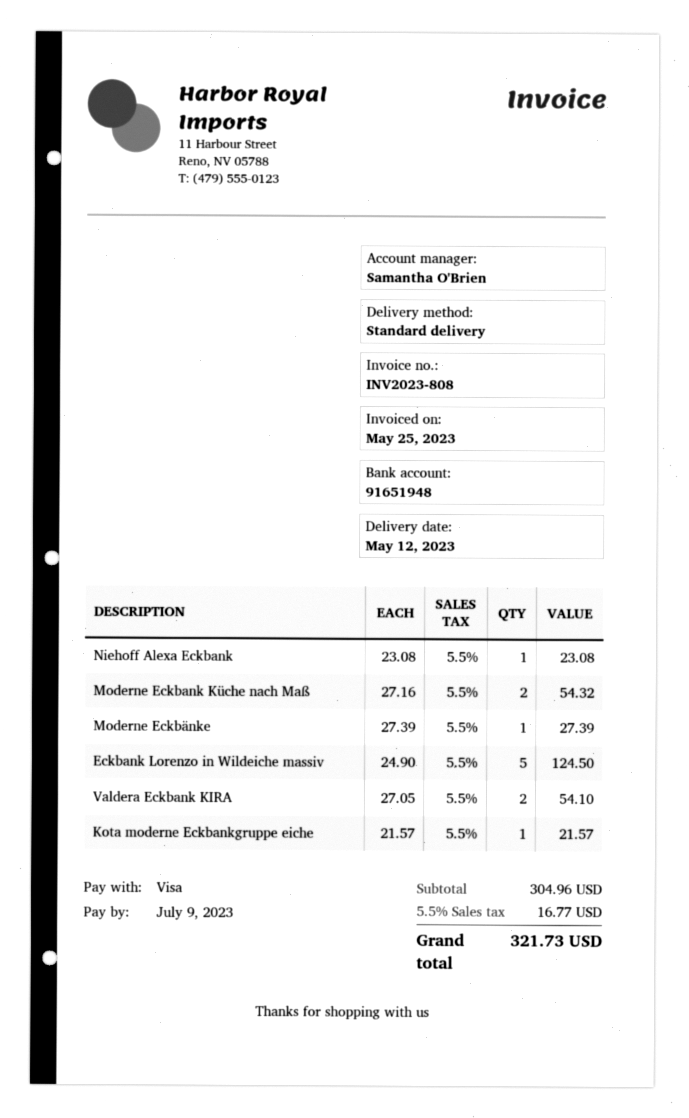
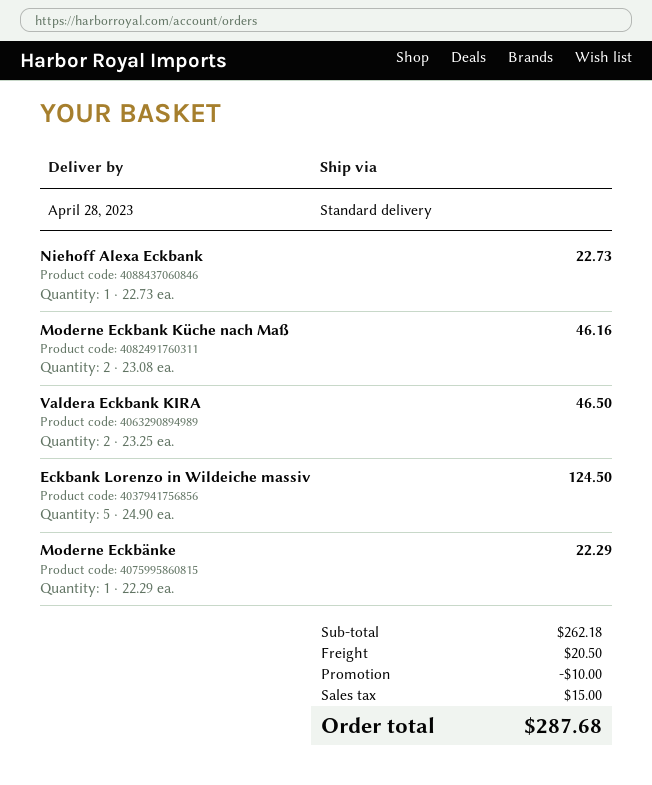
delivery date: 2023-05-12 -> 2023-04-28
Niehoff Alexa Eckbank: 1 x 23.08 = 23.08 -> 1 x 22.73 = 22.73
Moderne Eckbank Küche nach Maß: 2 x 27.16 = 54.32 -> 2 x 23.08 = 46.16
Moderne Eckbänke: 1 x 27.39 = 27.39 -> 1 x 22.29 = 22.29
Valdera Eckbank KIRA: 2 x 27.05 = 54.10 -> 2 x 23.25 = 46.50
Kota moderne Eckbankgruppe eiche: 1 x 21.57 = 21.57 -> none
subtotal: 304.96 -> 262.18
discount: none -> 10.00
shipping: none -> 20.50
tax: 16.77 -> 15.00
total: 321.73 -> 287.68

